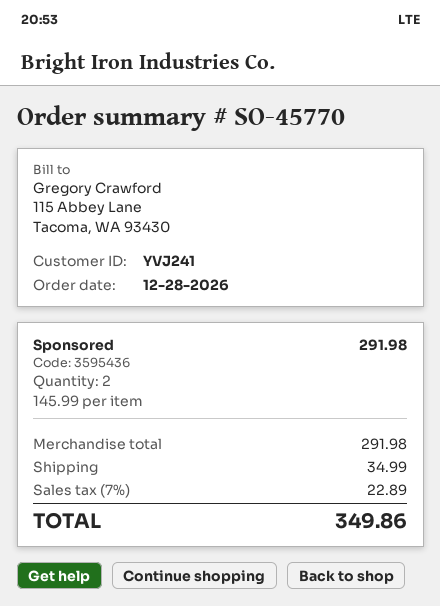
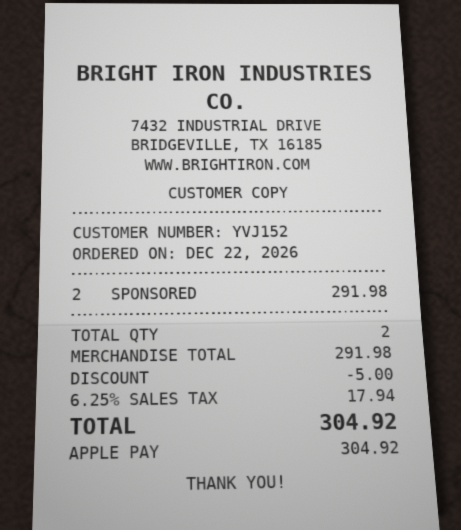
order date: 2026-12-28 -> 2026-12-22
customer number: YVJ241 -> YVJ152
discount: none -> 5.00
shipping: 34.99 -> none
tax: 7% = 22.89 -> 6.25% = 17.94
total: 349.86 -> 304.92

